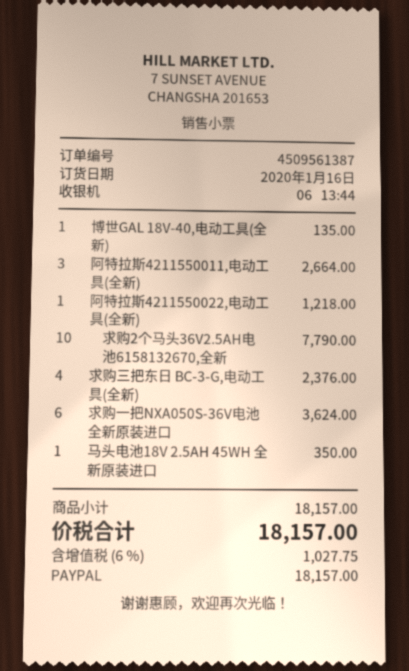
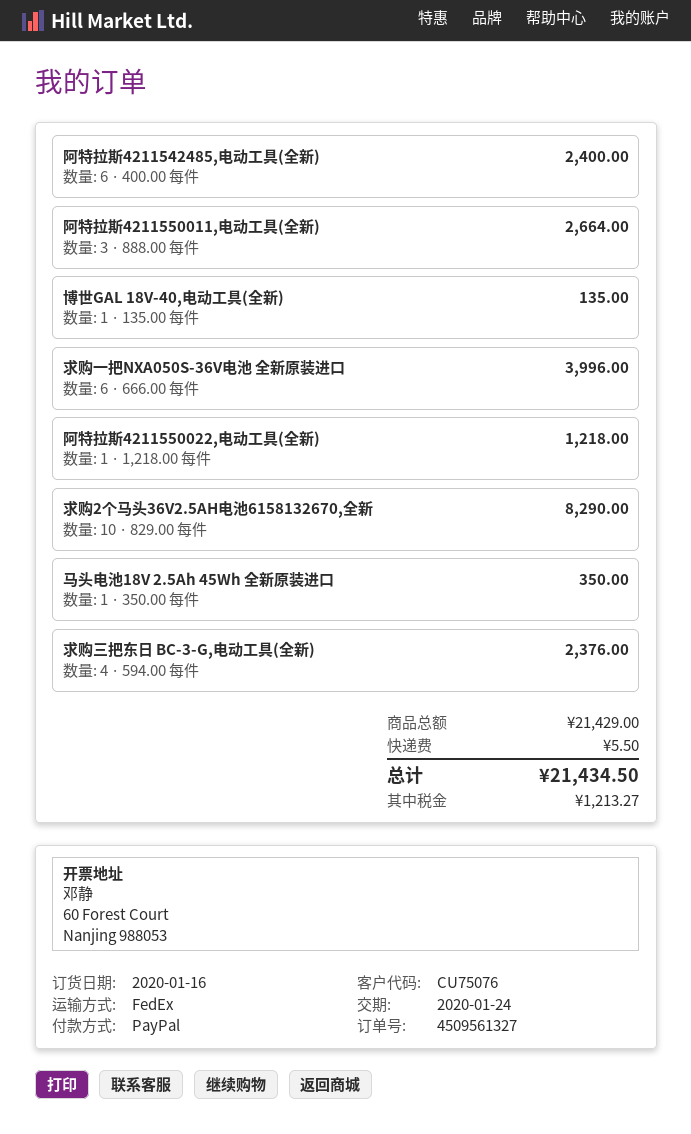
order number: 4509561387 -> 4509561327
求购2个马头36V2.5AH电池6158132670,全新: 10 for 7790.00 -> 10 for 8290.00
求购一把NXA050S-36V电池 全新原装进口: 6 for 3624.00 -> 6 for 3996.00
阿特拉斯4211542485,电动工具(全新): none -> 6 for 2400.00
subtotal: 18157.00 -> 21429.00
shipping: none -> 5.50
tax: 1027.75 -> 1213.27
total: 18157.00 -> 21434.50

